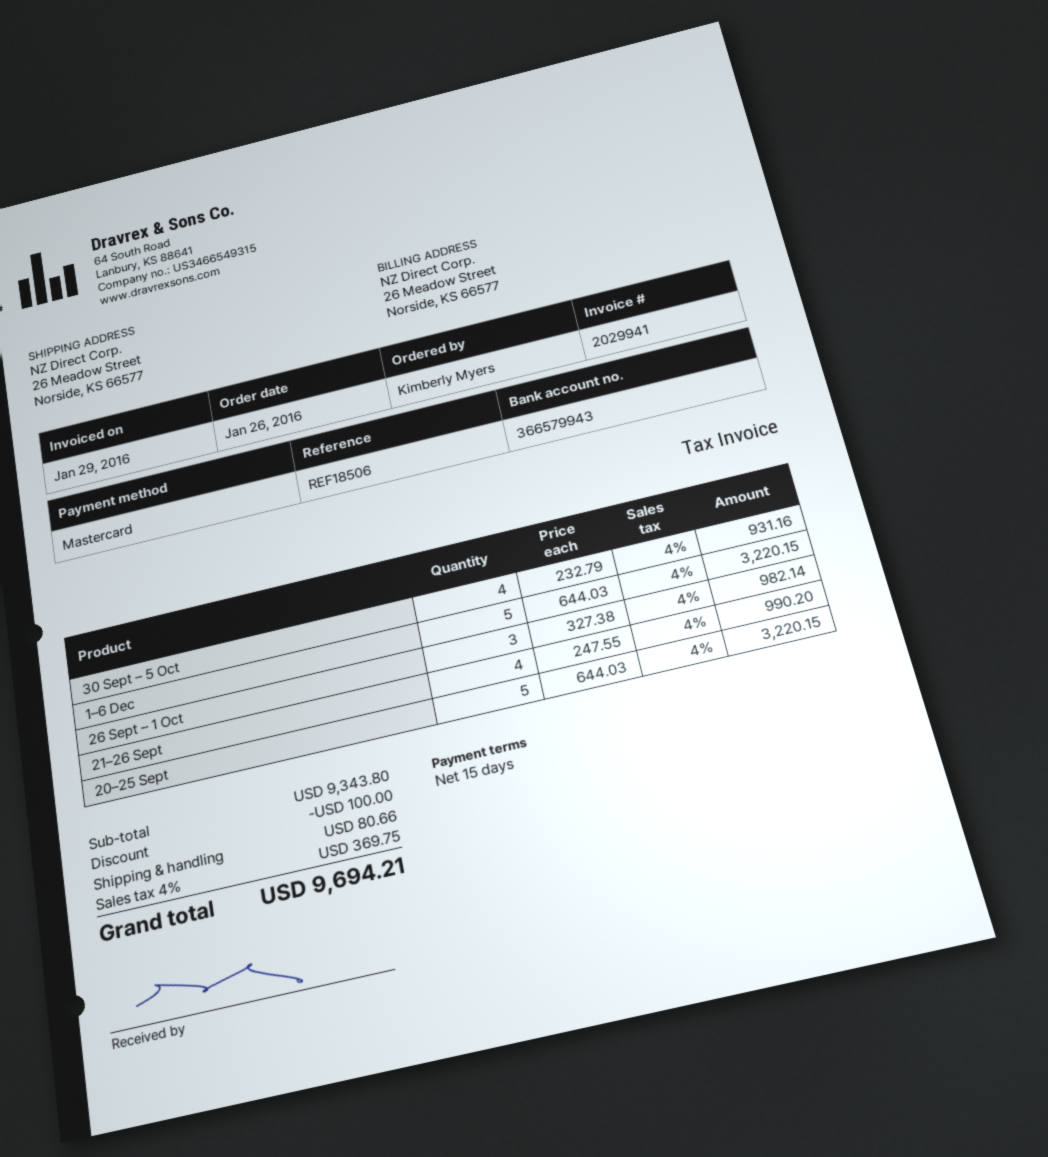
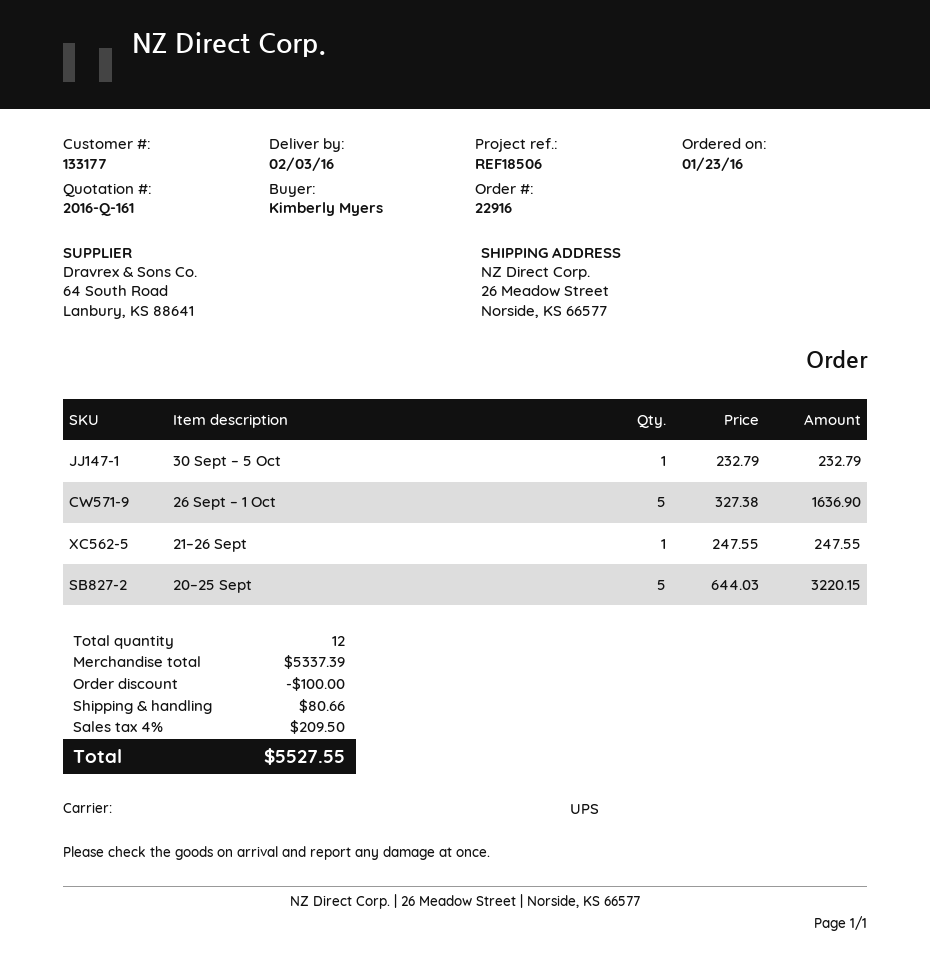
order date: 2016-01-26 -> 2016-01-23
30 Sept – 5 Oct: 4 x 232.79 = 931.16 -> 1 x 232.79 = 232.79
1–6 Dec: 5 x 644.03 = 3220.15 -> none
26 Sept – 1 Oct: 3 x 327.38 = 982.14 -> 5 x 327.38 = 1636.90
21–26 Sept: 4 x 247.55 = 990.20 -> 1 x 247.55 = 247.55
subtotal: 9343.80 -> 5337.39
tax: 4% = 369.75 -> 4% = 209.50
total: 9694.21 -> 5527.55

